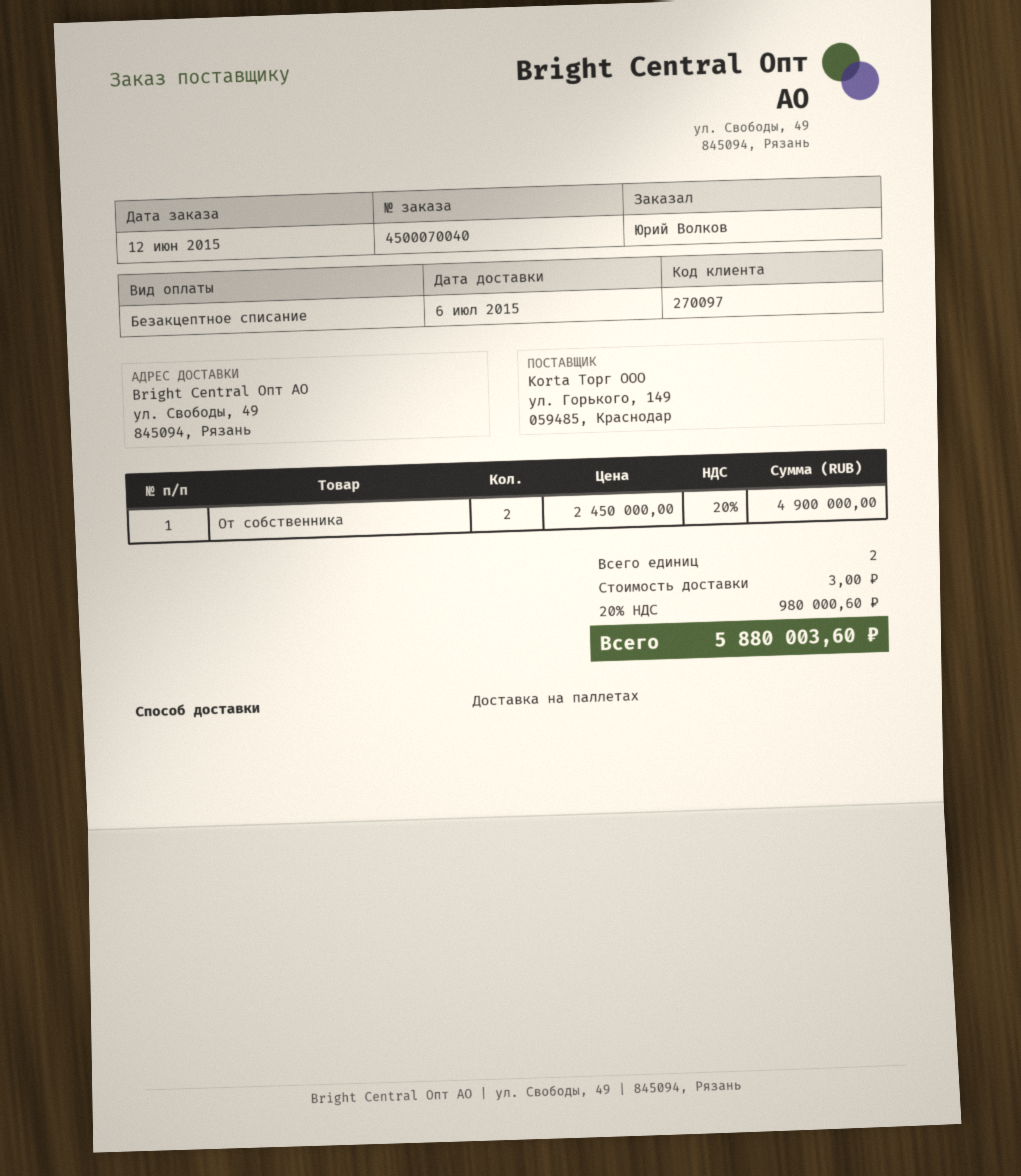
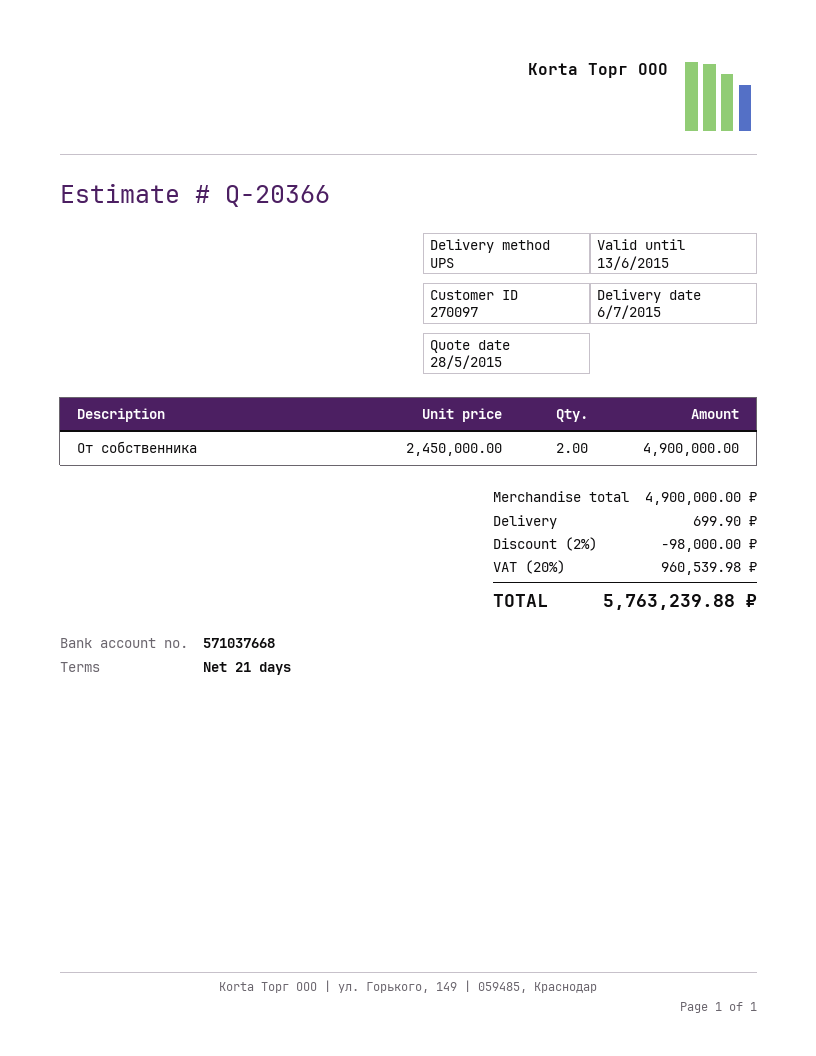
shipping method: pallet freight -> UPS
discount: none -> 2% = 98000.00
shipping: 3.00 -> 699.90
tax: 20% = 980000.60 -> 20% = 960539.98
total: 5880003.60 -> 5763239.88

